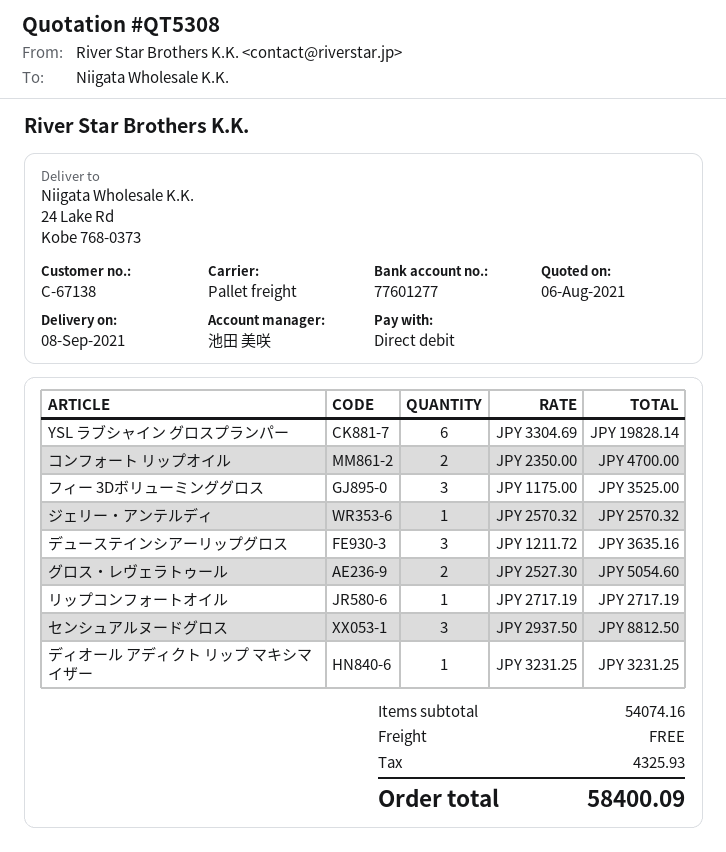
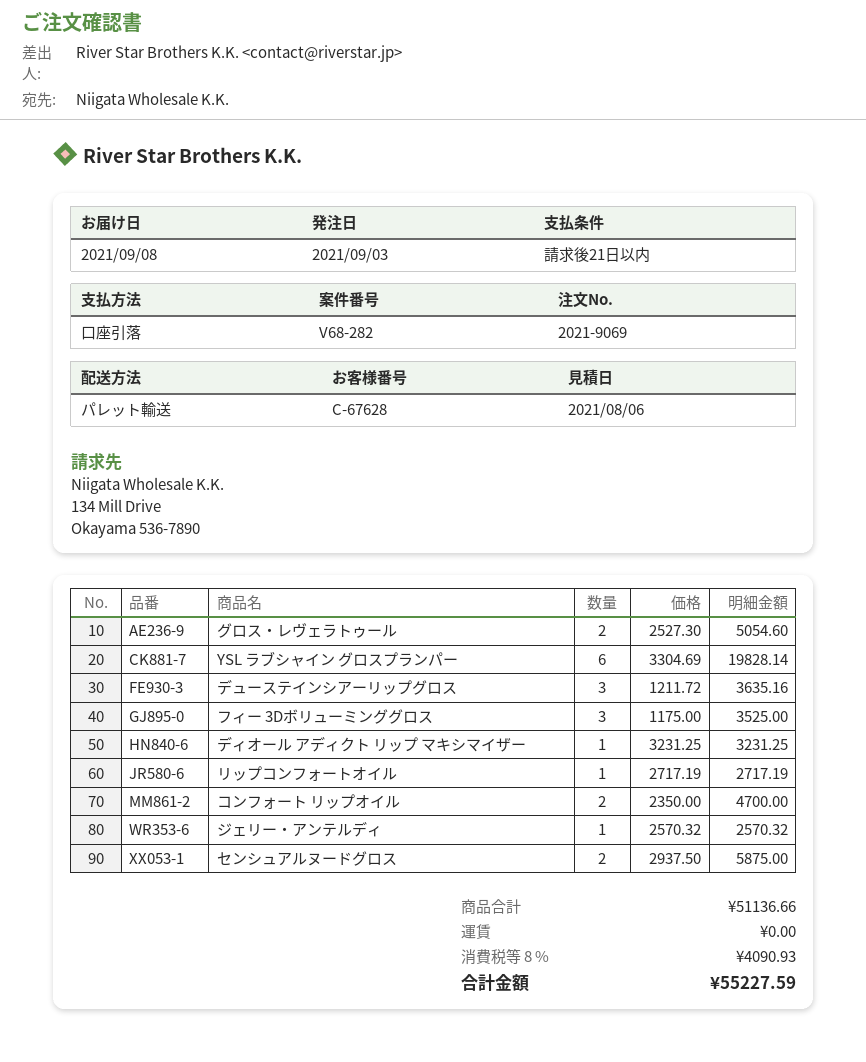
customer number: C-67138 -> C-67628
センシュアルヌードグロス: 3 x 2937.50 = 8812.50 -> 2 x 2937.50 = 5875.00
subtotal: 54074.16 -> 51136.66
tax: 4325.93 -> 4090.93
total: 58400.09 -> 55227.59

